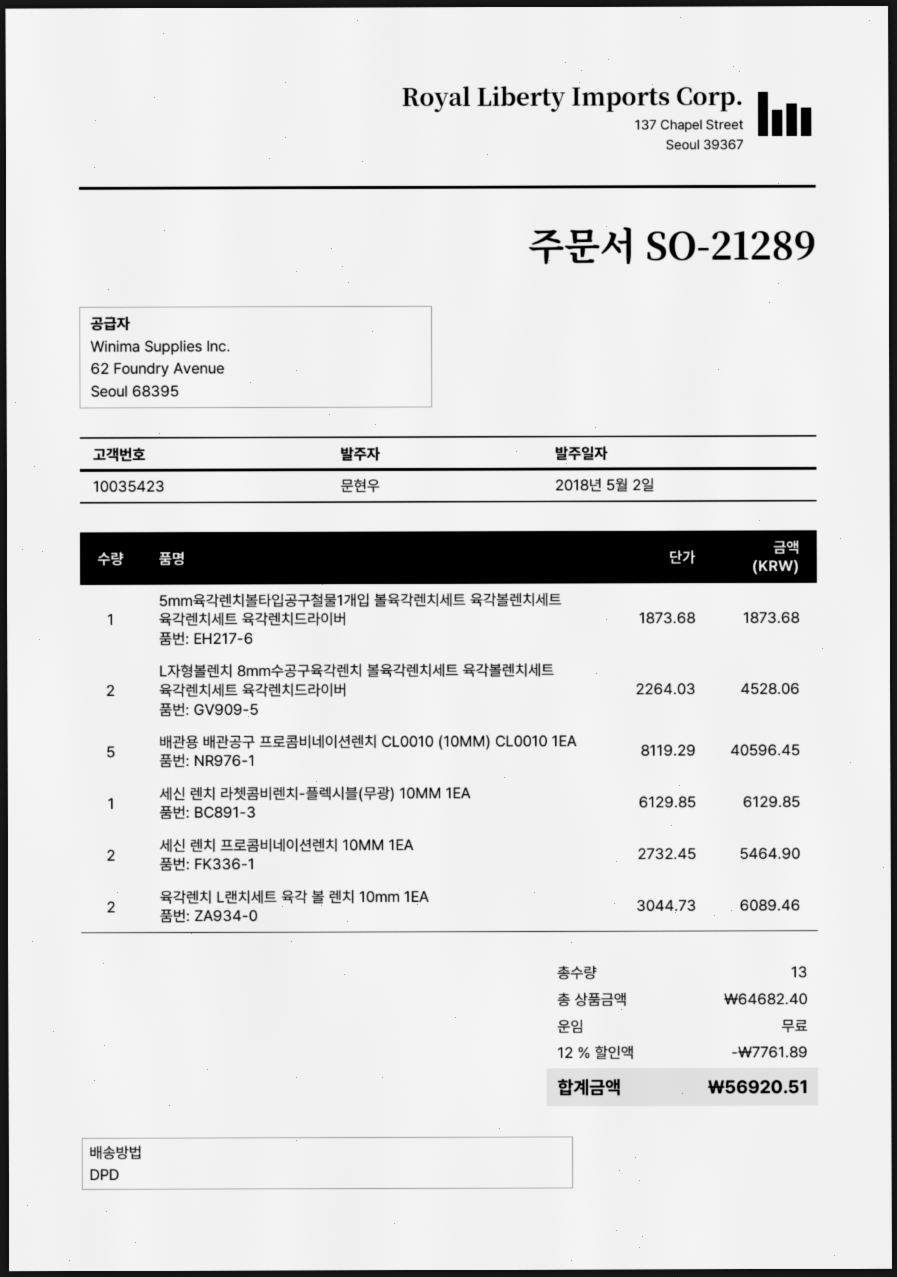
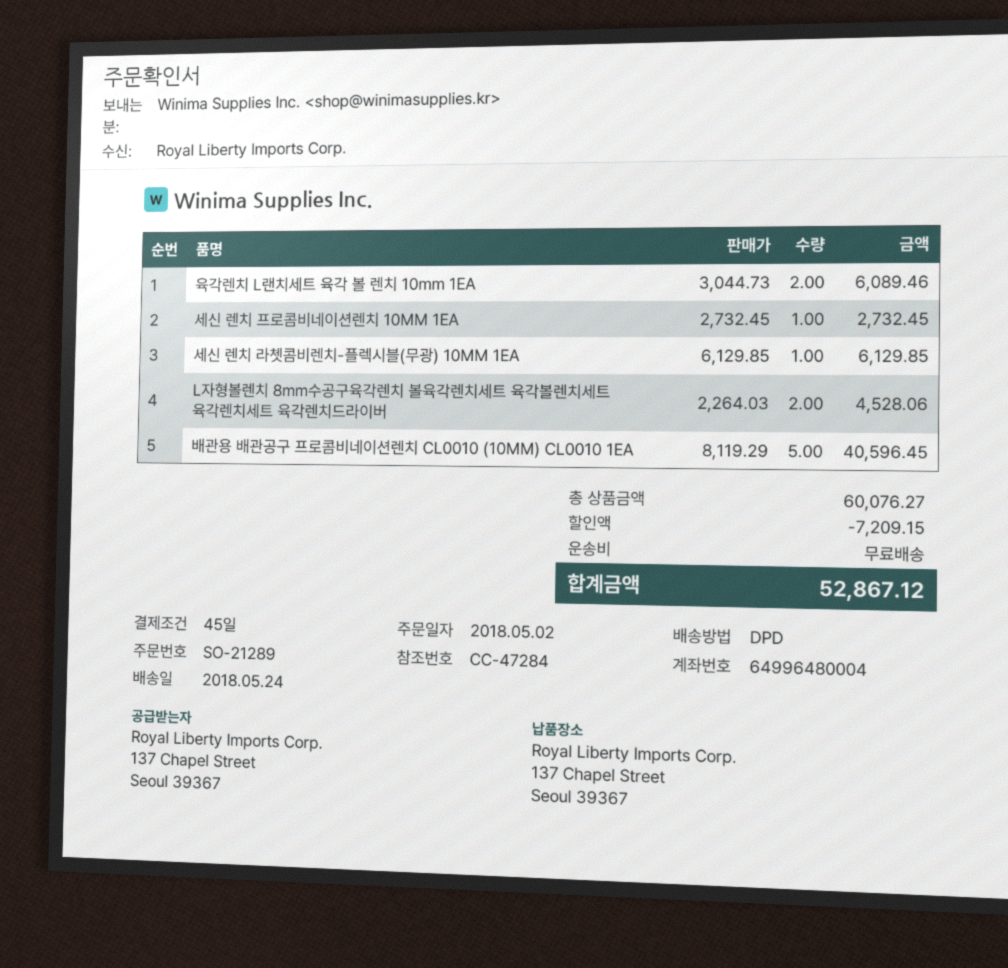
5mm육각렌치볼타입공구철물1개입 볼육각렌치세트 육각볼렌치세트 육각렌치세트 육각렌치드라이버: 1 x 1873.68 = 1873.68 -> none
세신 렌치 프로콤비네이션렌치 10MM 1EA: 2 x 2732.45 = 5464.90 -> 1 x 2732.45 = 2732.45
subtotal: 64682.40 -> 60076.27
discount: 7761.89 -> 7209.15
total: 56920.51 -> 52867.12

